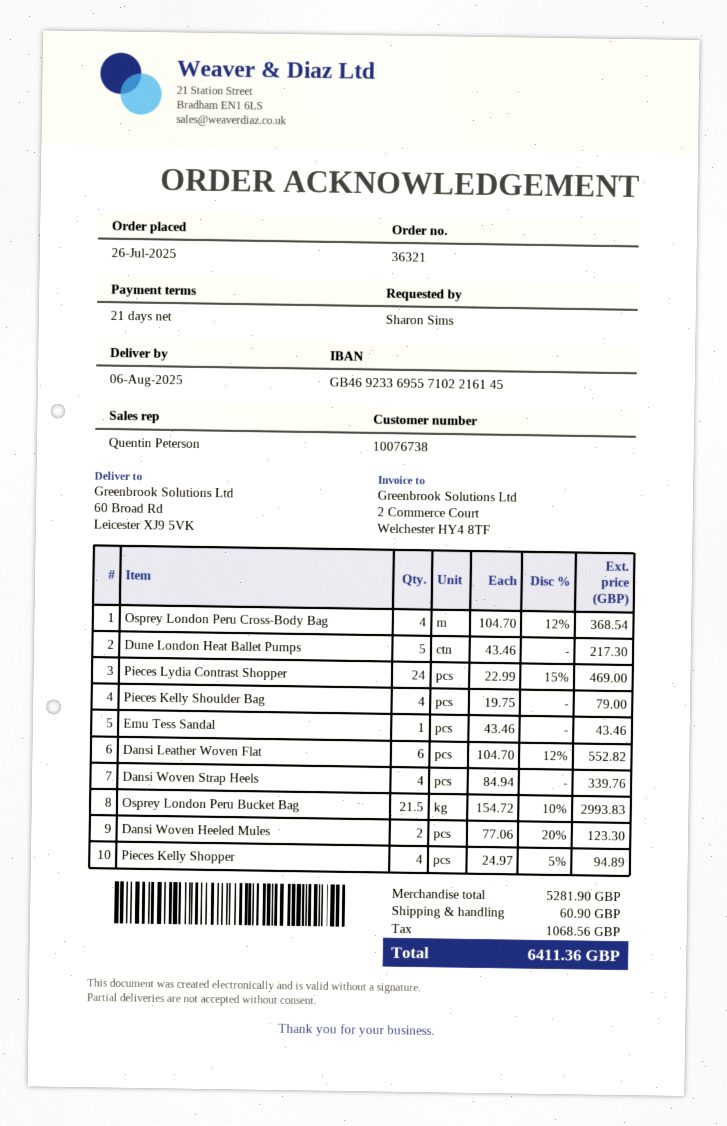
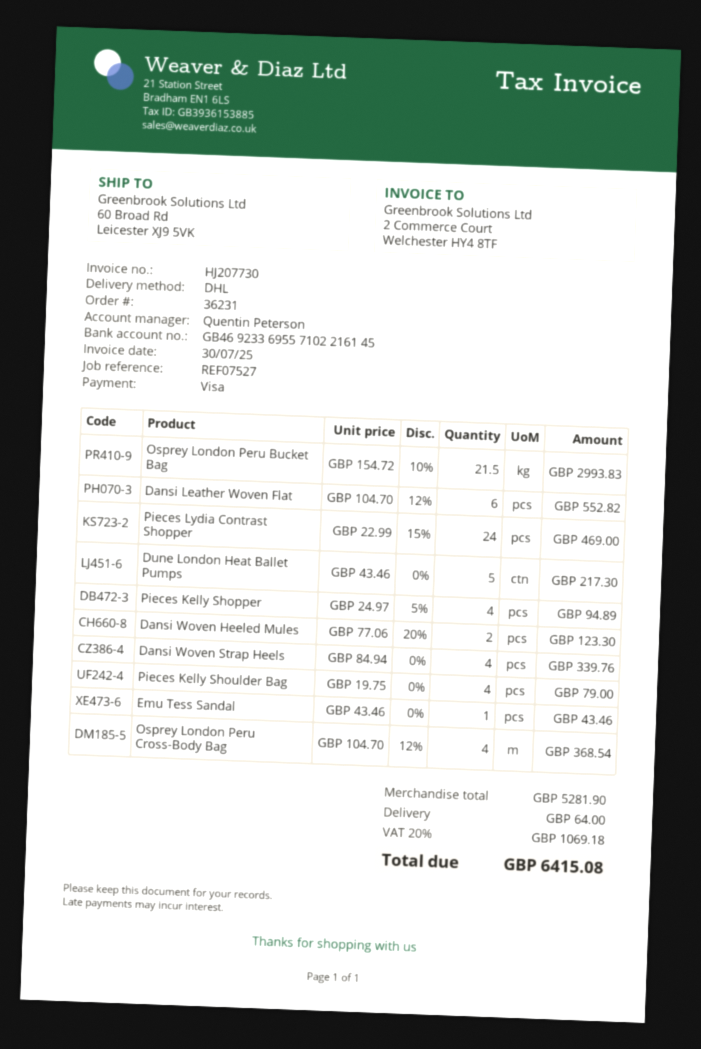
order number: 36321 -> 36231
shipping: 60.90 -> 64.00
tax: 1068.56 -> 1069.18
total: 6411.36 -> 6415.08

